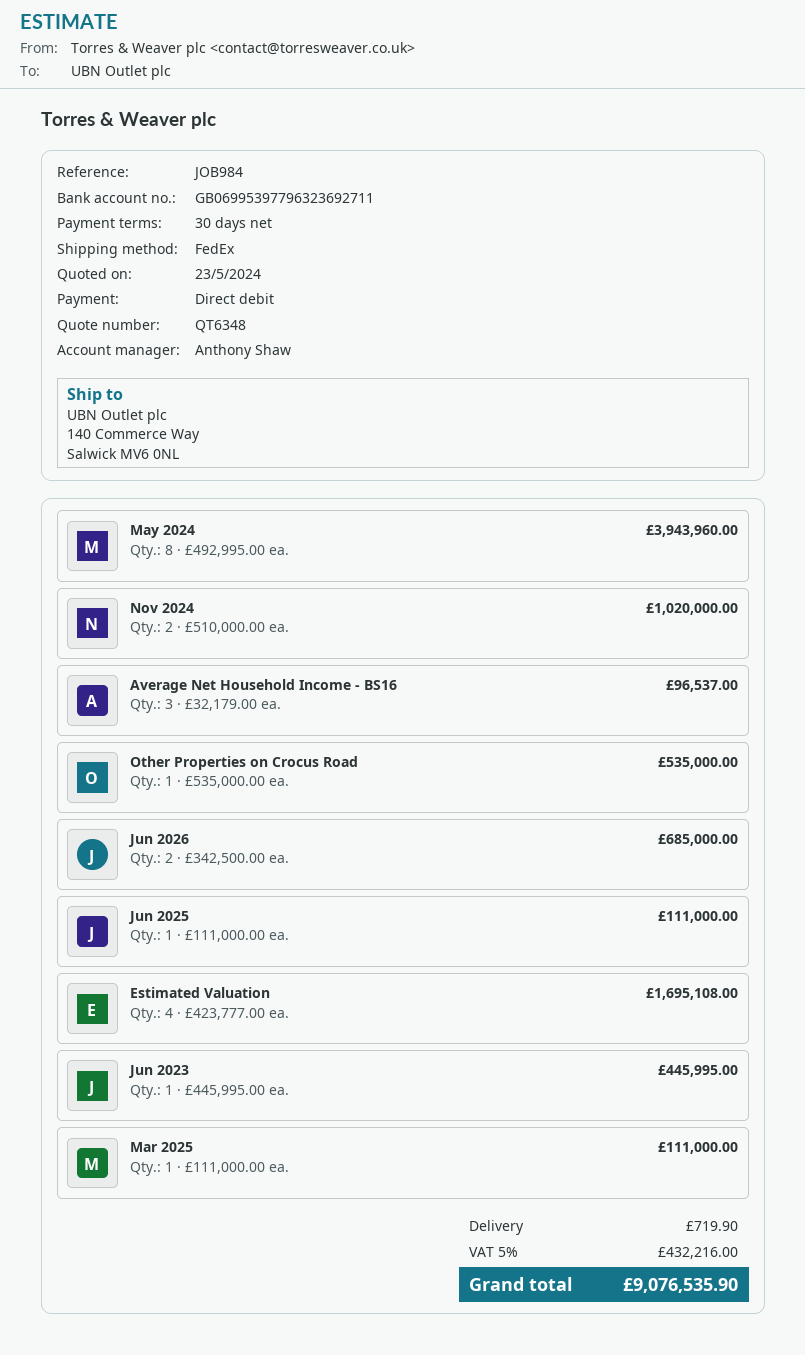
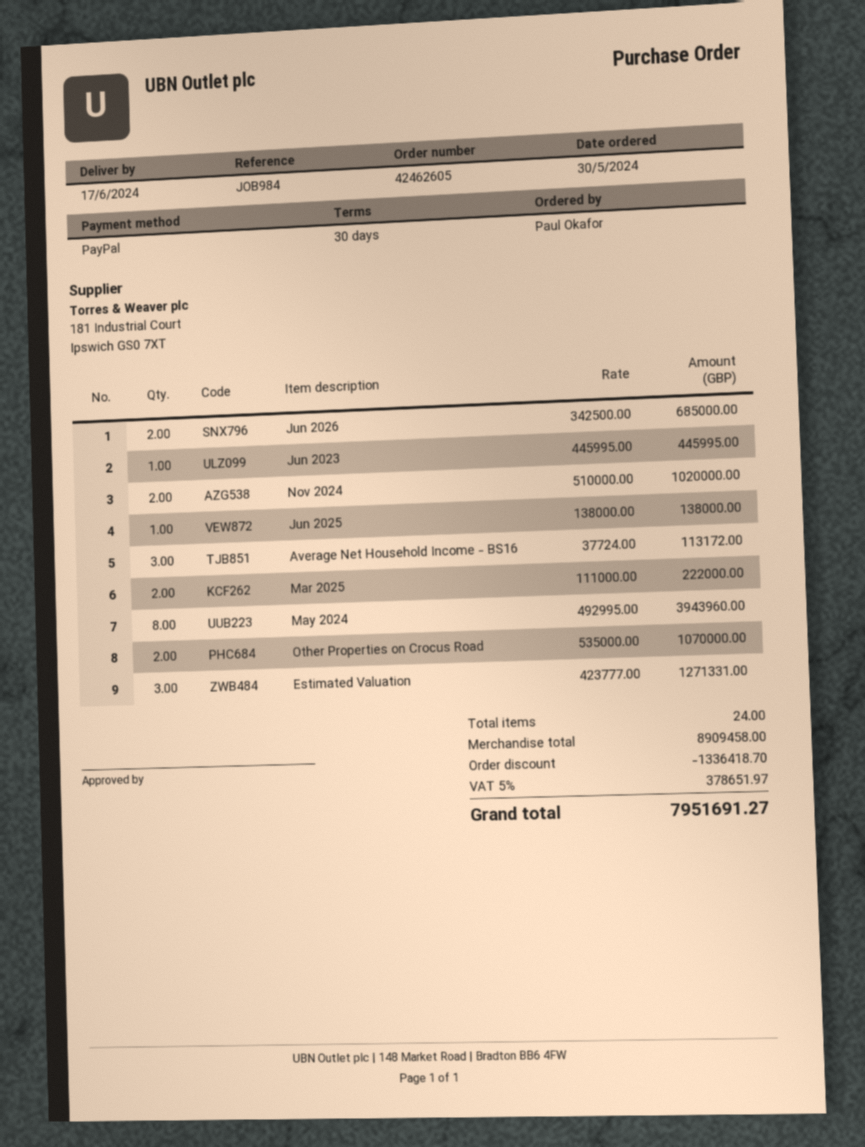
payment method: direct debit -> PayPal
Average Net Household Income - BS16: 3 x 32179.00 = 96537.00 -> 3 x 37724.00 = 113172.00
Other Properties on Crocus Road: 1 x 535000.00 = 535000.00 -> 2 x 535000.00 = 1070000.00
Jun 2025: 1 x 111000.00 = 111000.00 -> 1 x 138000.00 = 138000.00
Estimated Valuation: 4 x 423777.00 = 1695108.00 -> 3 x 423777.00 = 1271331.00
Mar 2025: 1 x 111000.00 = 111000.00 -> 2 x 111000.00 = 222000.00
discount: none -> 1336418.70
shipping: 719.90 -> none
tax: 5% = 432216.00 -> 5% = 378651.97
total: 9076535.90 -> 7951691.27

